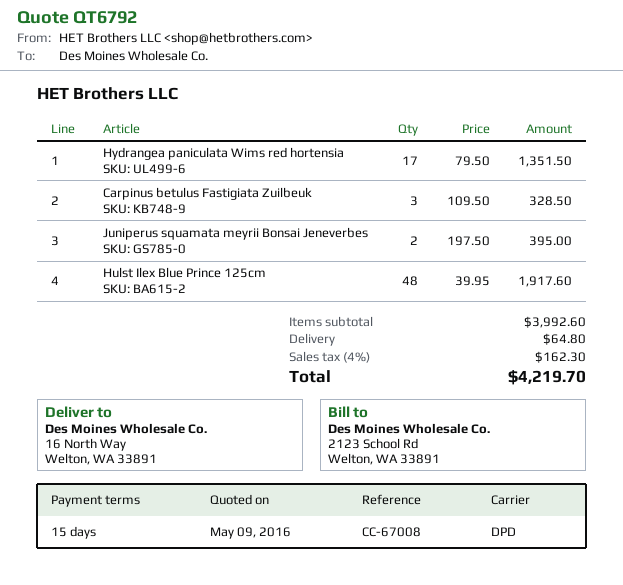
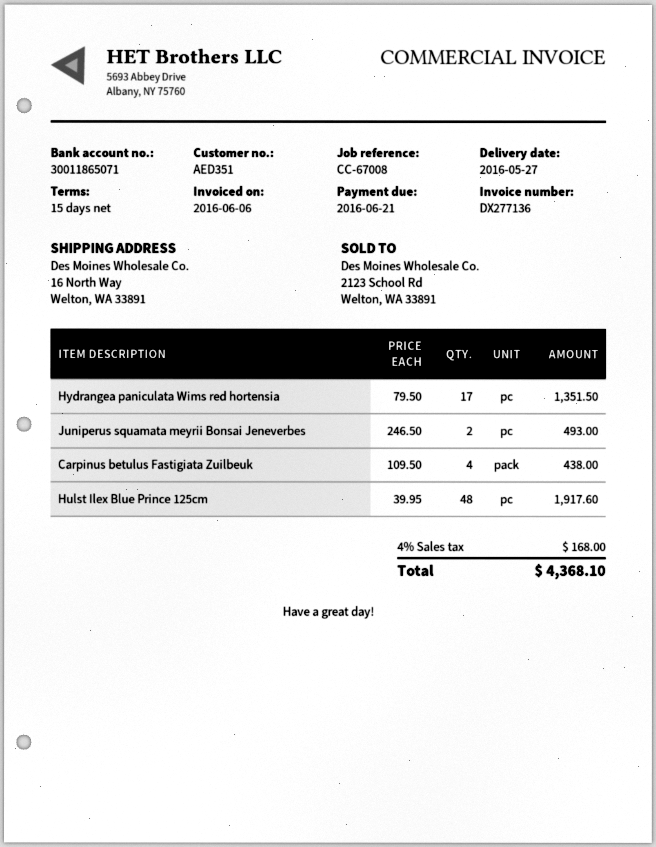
Carpinus betulus Fastigiata Zuilbeuk: 3 x 109.50 = 328.50 -> 4 x 109.50 = 438.00
Juniperus squamata meyrii Bonsai Jeneverbes: 2 x 197.50 = 395.00 -> 2 x 246.50 = 493.00
shipping: 64.80 -> none
tax: 4% = 162.30 -> 4% = 168.00
total: 4219.70 -> 4368.10

